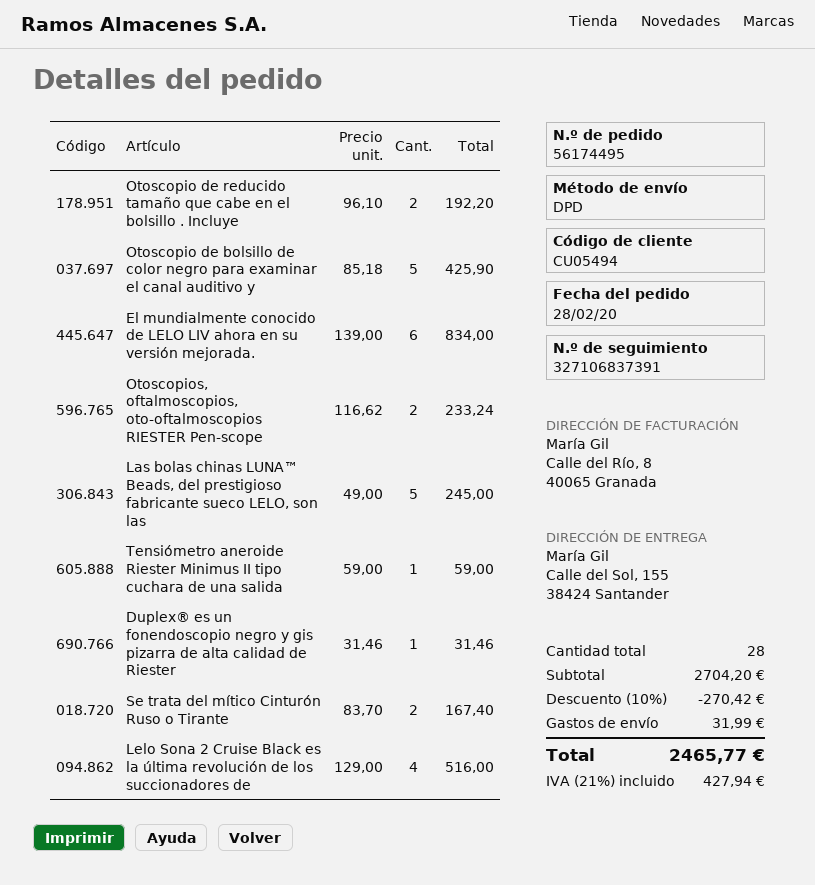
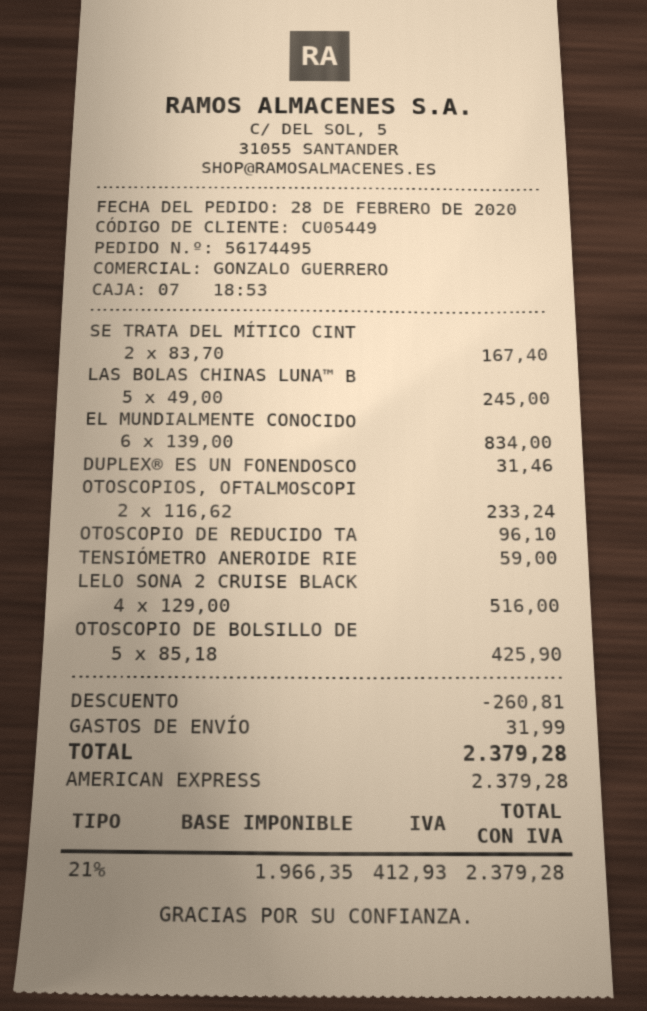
customer number: CU05494 -> CU05449
Otoscopio de reducido tamaño que cabe en el bolsillo . Incluye: 2 x 96.10 = 192.20 -> 1 x 96.10 = 96.10
discount: 270.42 -> 260.81
tax: 21% = 427.94 -> 21% = 412.93
total: 2465.77 -> 2379.28

